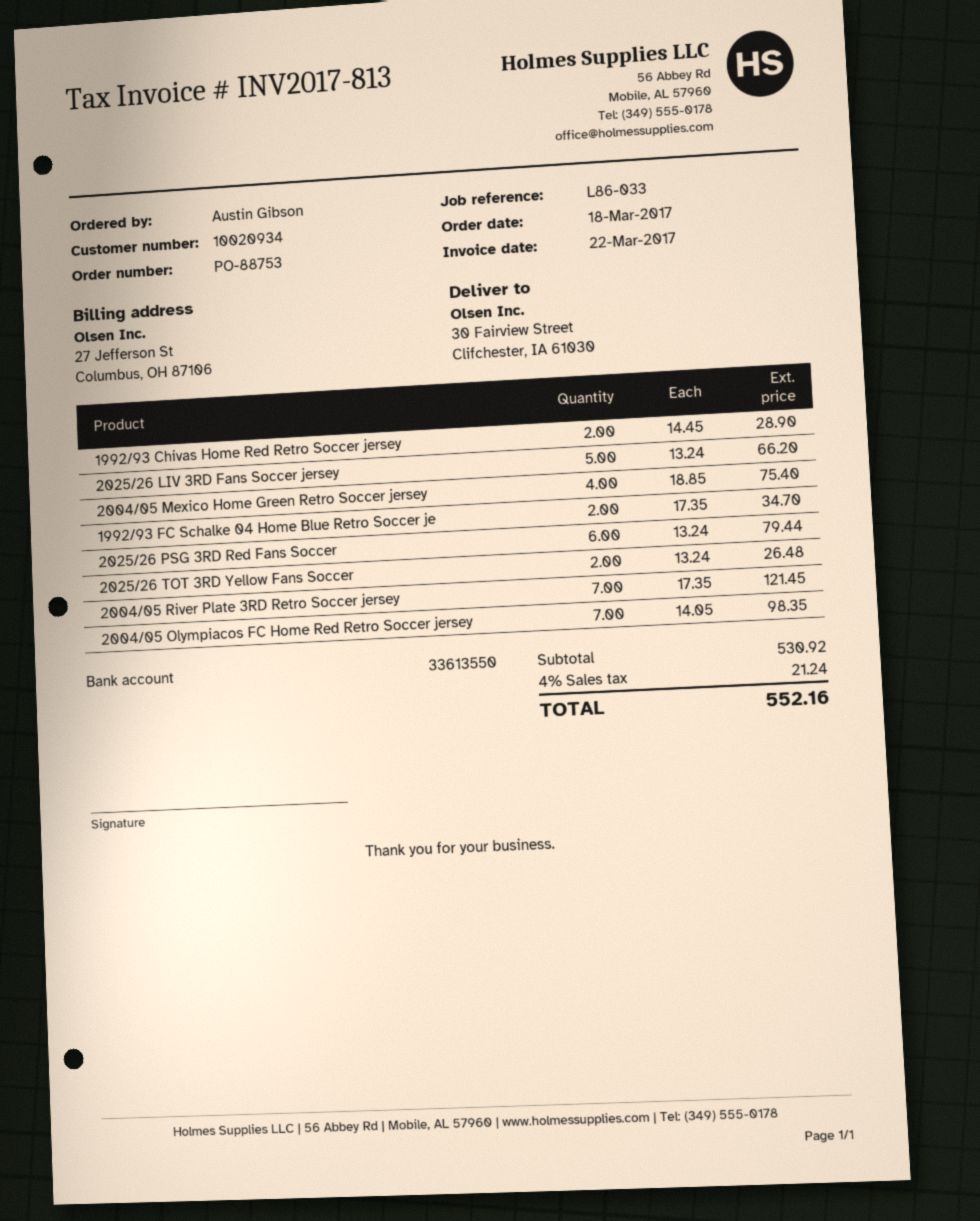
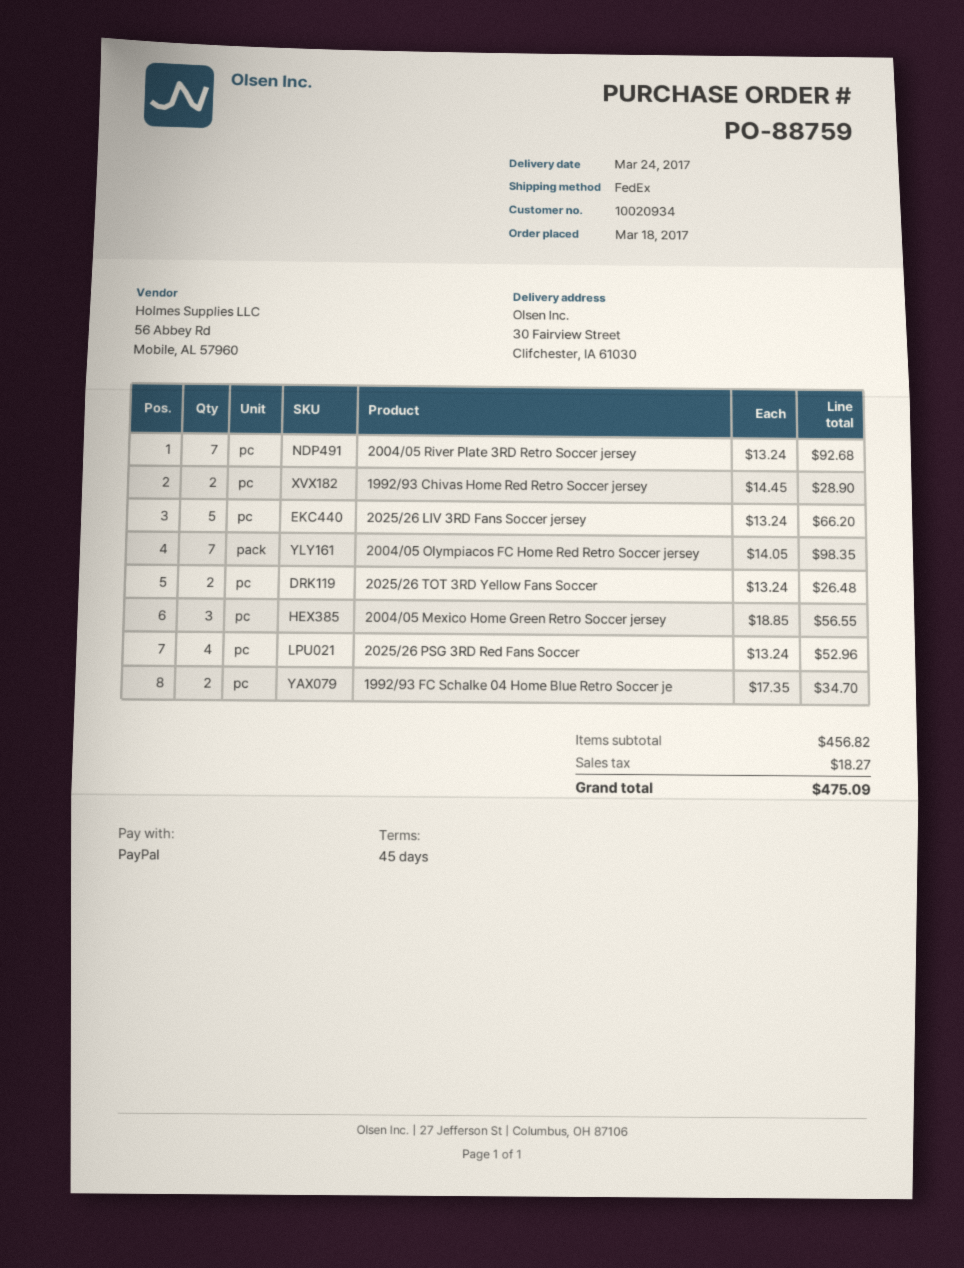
order number: PO-88753 -> PO-88759
2004/05 Mexico Home Green Retro Soccer jersey: 4 x 18.85 = 75.40 -> 3 x 18.85 = 56.55
2025/26 PSG 3RD Red Fans Soccer: 6 x 13.24 = 79.44 -> 4 x 13.24 = 52.96
2004/05 River Plate 3RD Retro Soccer jersey: 7 x 17.35 = 121.45 -> 7 x 13.24 = 92.68
subtotal: 530.92 -> 456.82
tax: 21.24 -> 18.27
total: 552.16 -> 475.09

